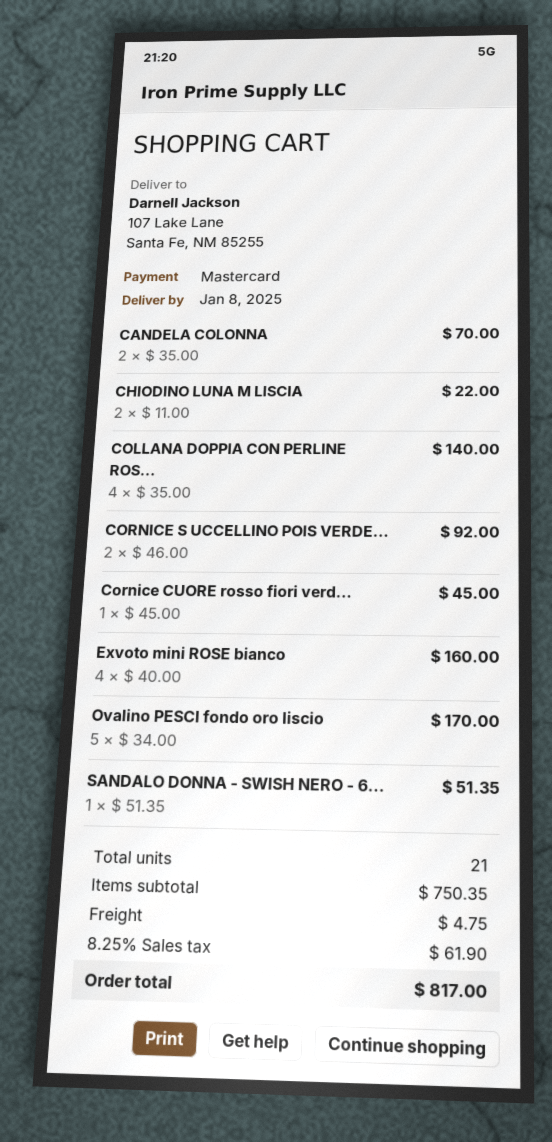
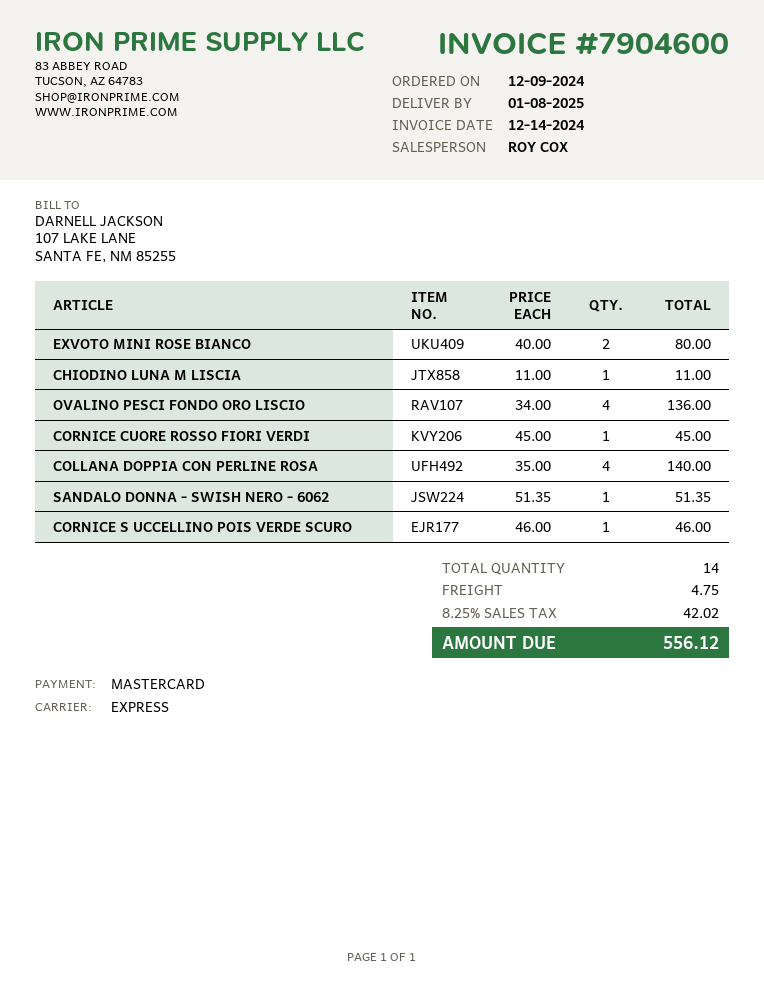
CANDELA COLONNA: 2 x 35.00 = 70.00 -> none
CHIODINO LUNA M LISCIA: 2 x 11.00 = 22.00 -> 1 x 11.00 = 11.00
CORNICE S UCCELLINO POIS VERDE...: 2 x 46.00 = 92.00 -> 1 x 46.00 = 46.00
Exvoto mini ROSE bianco: 4 x 40.00 = 160.00 -> 2 x 40.00 = 80.00
Ovalino PESCI fondo oro liscio: 5 x 34.00 = 170.00 -> 4 x 34.00 = 136.00
total quantity: 21 -> 14
tax: 8.25% = 61.90 -> 8.25% = 42.02
total: 817.00 -> 556.12

